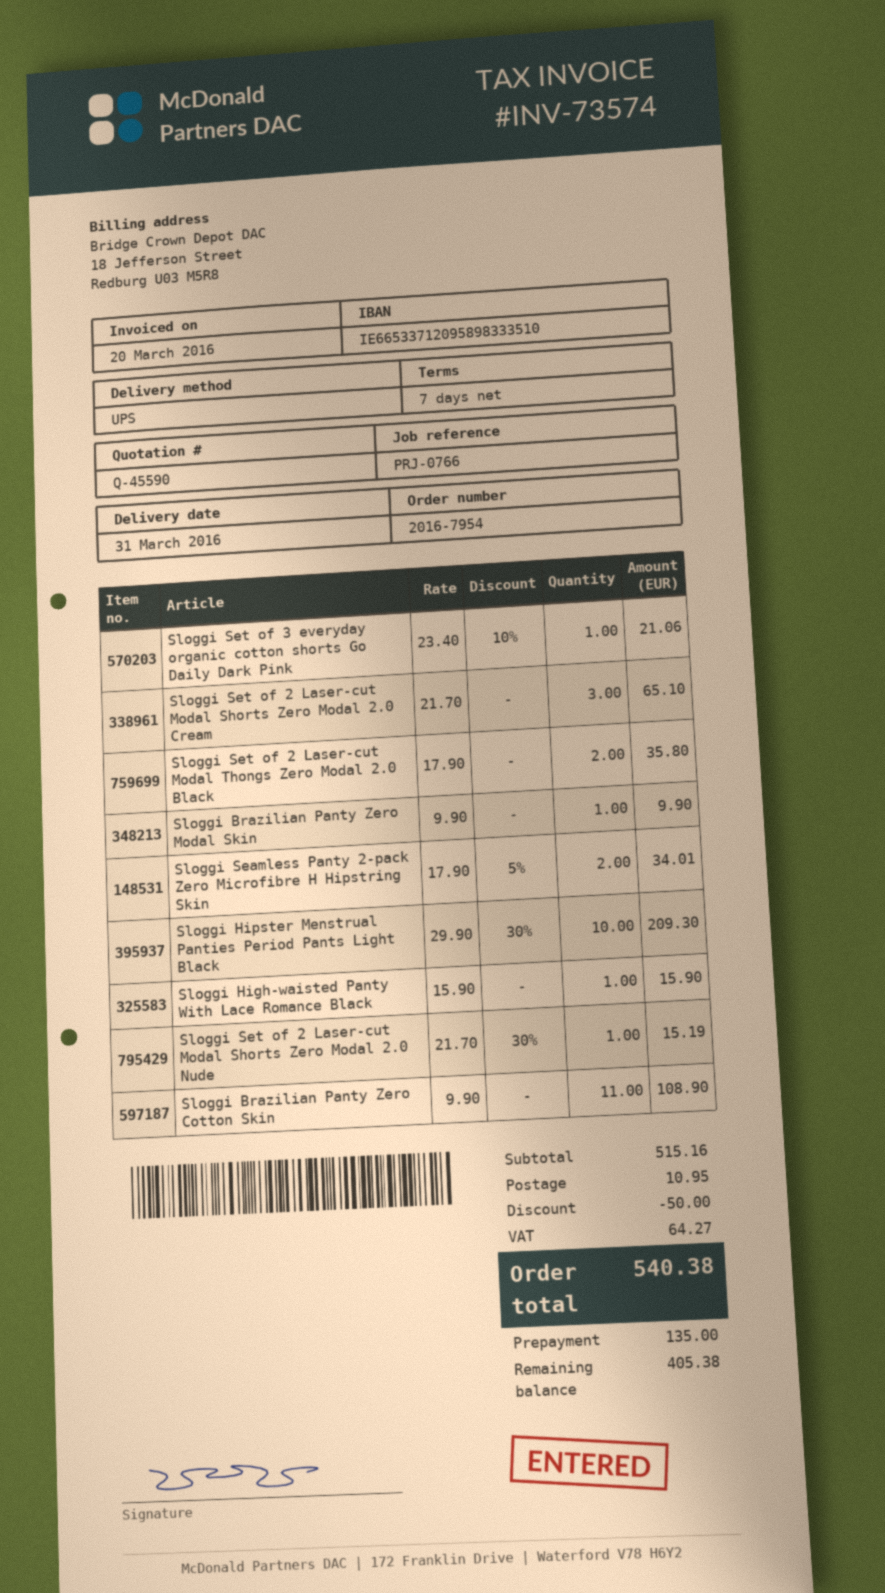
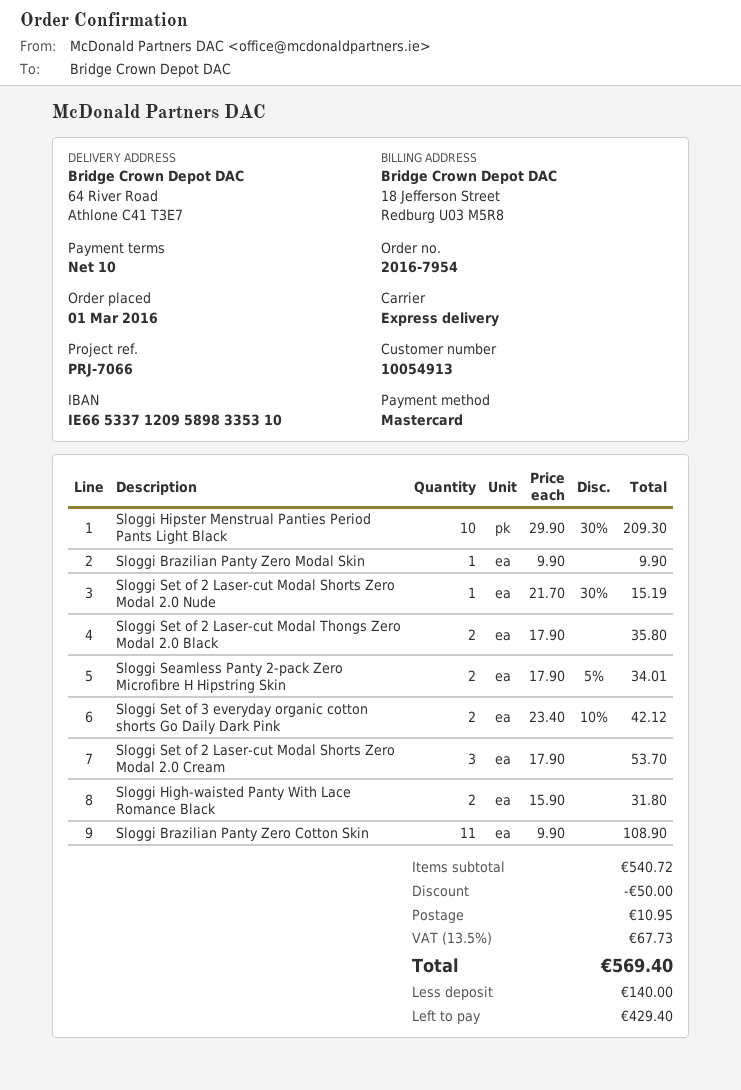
payment terms: 7 days -> 10 days
reference: PRJ-0766 -> PRJ-7066
bank account: IE66533712095898333510 -> IE66533712095898335310
shipping method: UPS -> express
Sloggi Set of 3 everyday organic cotton shorts Go Daily Dark Pink: 1 x 23.40 - 10% = 21.06 -> 2 x 23.40 - 10% = 42.12
Sloggi Set of 2 Laser-cut Modal Shorts Zero Modal 2.0 Cream: 3 x 21.70 = 65.10 -> 3 x 17.90 = 53.70
Sloggi High-waisted Panty With Lace Romance Black: 1 x 15.90 = 15.90 -> 2 x 15.90 = 31.80
subtotal: 515.16 -> 540.72
tax: 64.27 -> 67.73
total: 540.38 -> 569.40
deposit: 135.00 -> 140.00
balance: 405.38 -> 429.40

